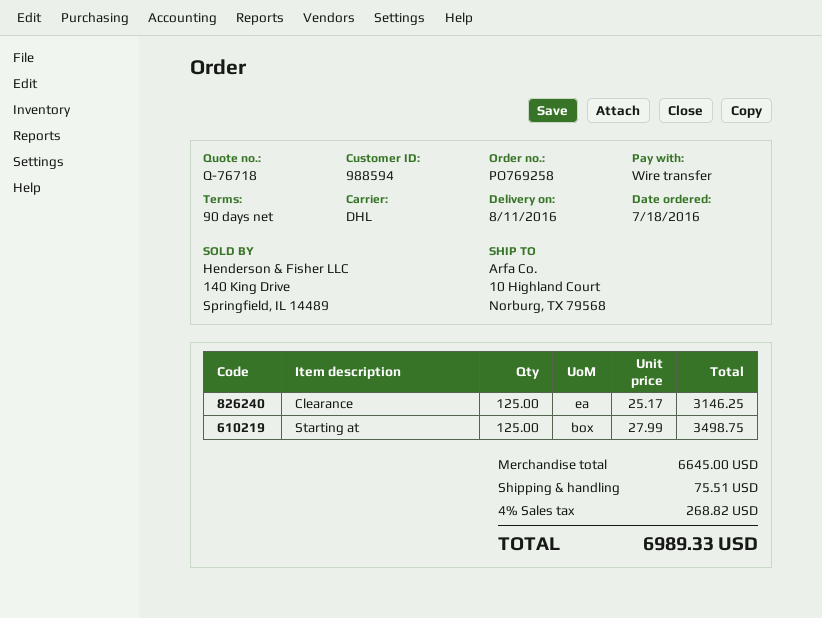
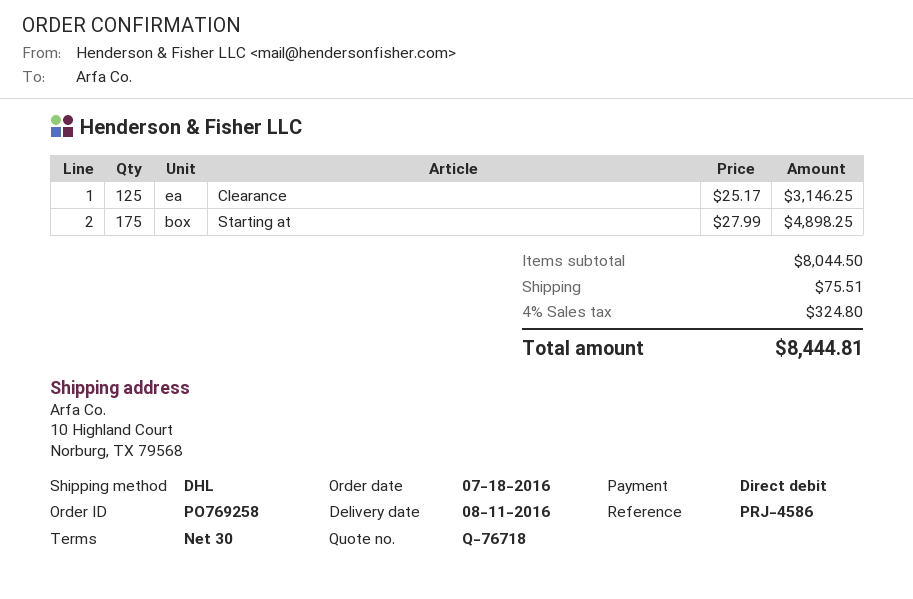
payment terms: 90 days -> 30 days
payment method: bank transfer -> direct debit
Starting at: 125 x 27.99 = 3498.75 -> 175 x 27.99 = 4898.25
subtotal: 6645.00 -> 8044.50
tax: 4% = 268.82 -> 4% = 324.80
total: 6989.33 -> 8444.81

